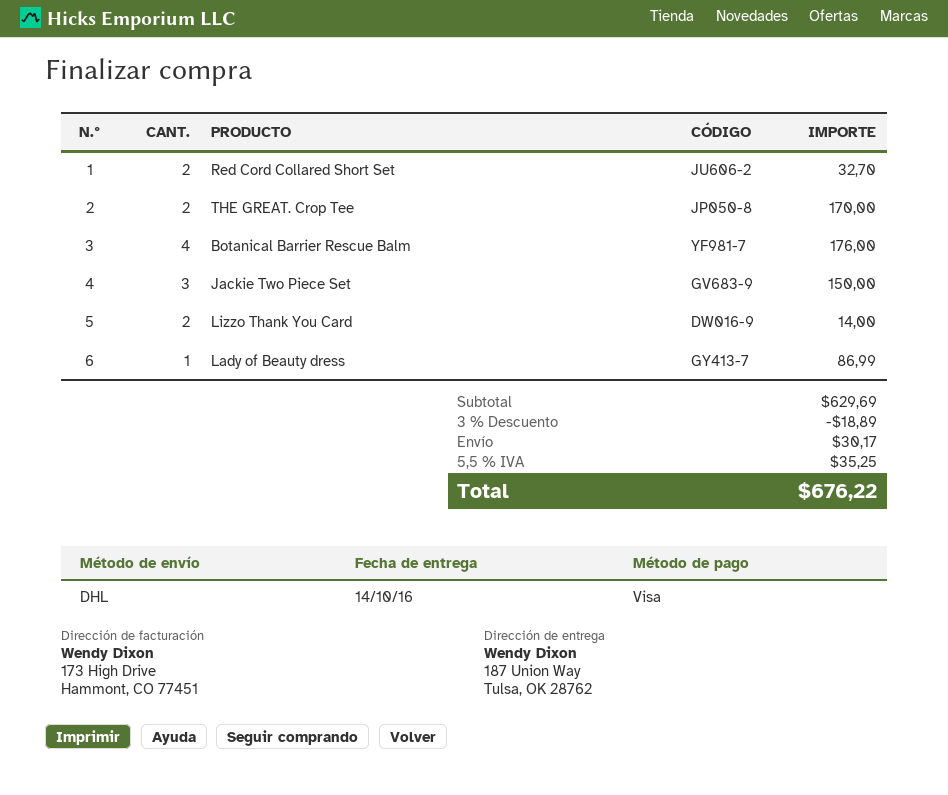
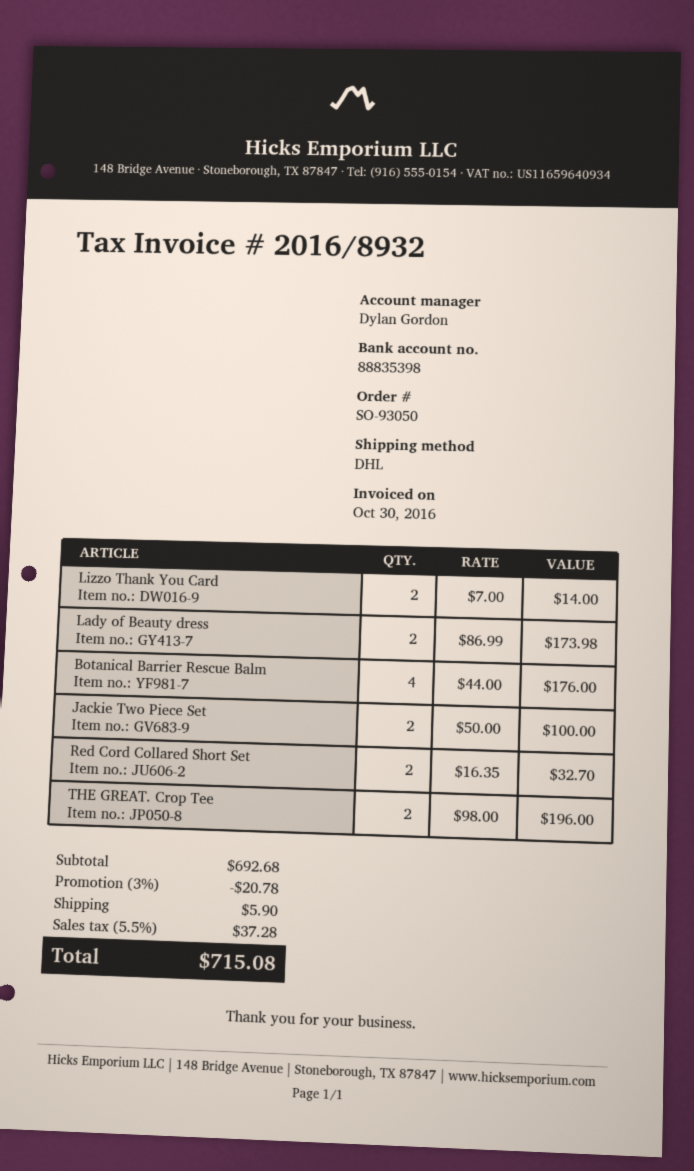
THE GREAT. Crop Tee: 2 for 170.00 -> 2 for 196.00
Jackie Two Piece Set: 3 for 150.00 -> 2 for 100.00
Lady of Beauty dress: 1 for 86.99 -> 2 for 173.98
subtotal: 629.69 -> 692.68
discount: 3% = 18.89 -> 3% = 20.78
shipping: 30.17 -> 5.90
tax: 5.5% = 35.25 -> 5.5% = 37.28
total: 676.22 -> 715.08

